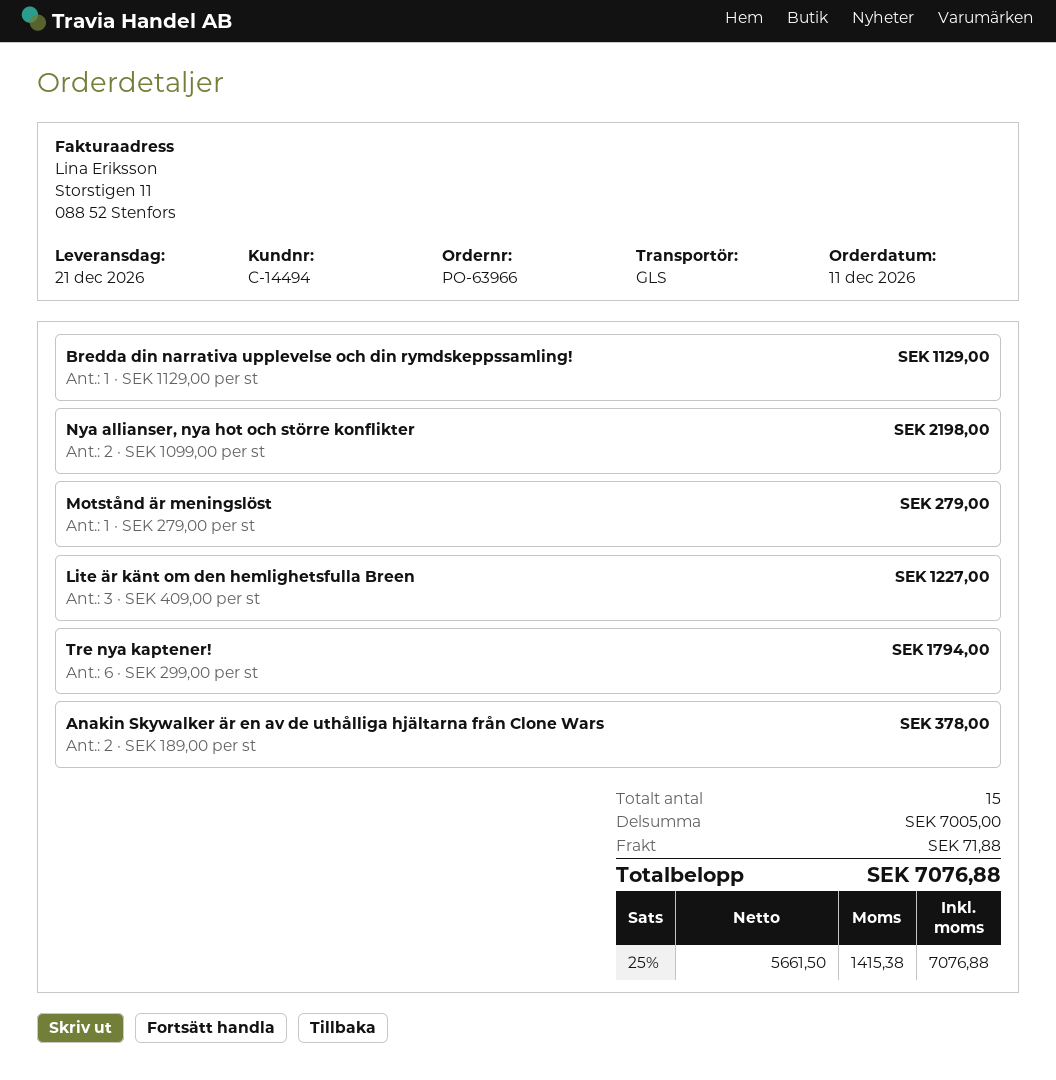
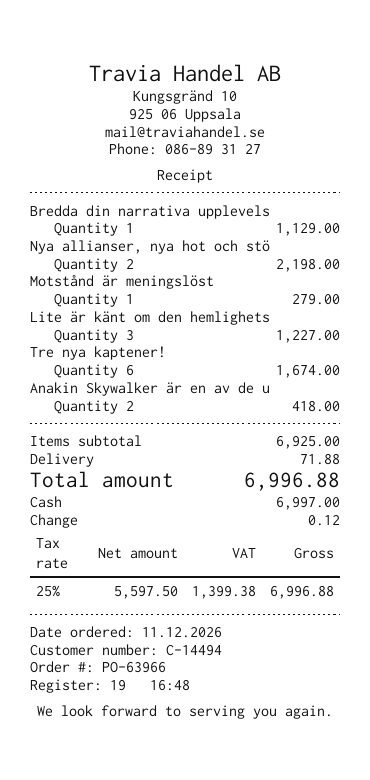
Tre nya kaptener!: 6 for 1794.00 -> 6 for 1674.00
Anakin Skywalker är en av de uthålliga hjältarna från Clone Wars: 2 for 378.00 -> 2 for 418.00
subtotal: 7005.00 -> 6925.00
net: 5661.50 -> 5597.50
tax: 25% = 1415.38 -> 25% = 1399.38
total: 7076.88 -> 6996.88

